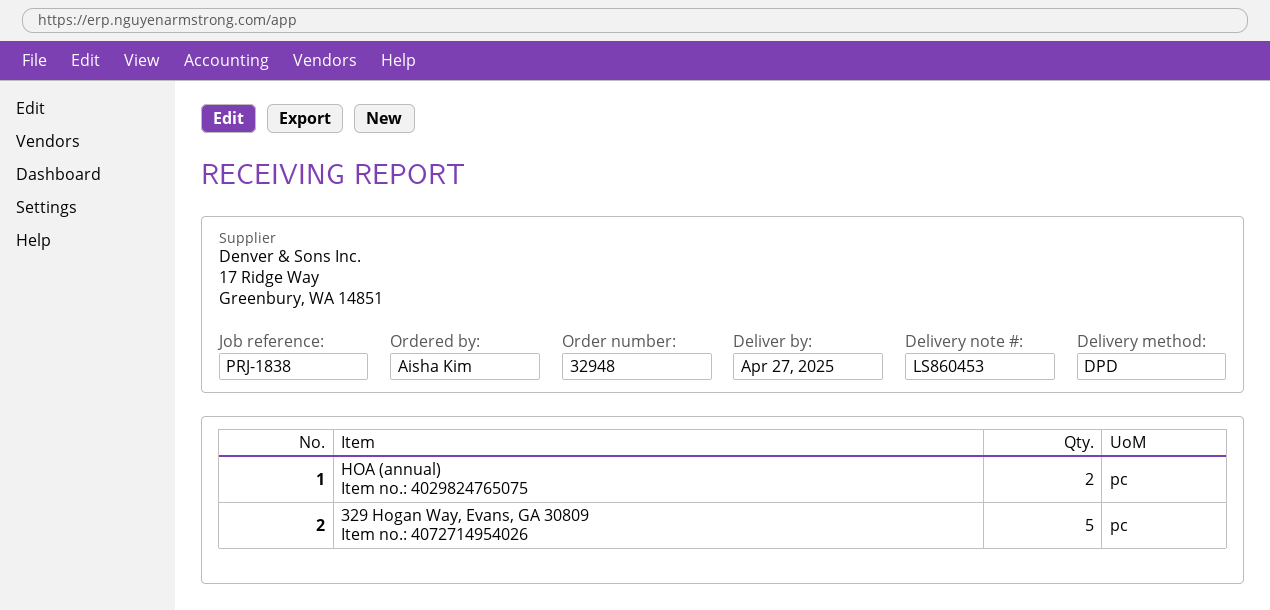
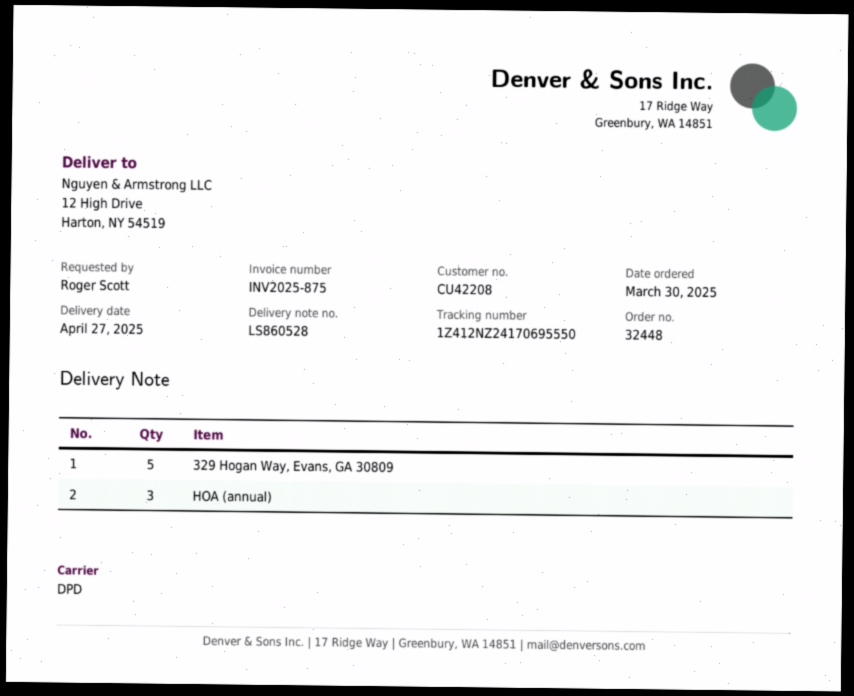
order number: 32948 -> 32448
delivery note number: LS860453 -> LS860528
ordered by: Aisha Kim -> Roger Scott
HOA (annual): 2 -> 3

